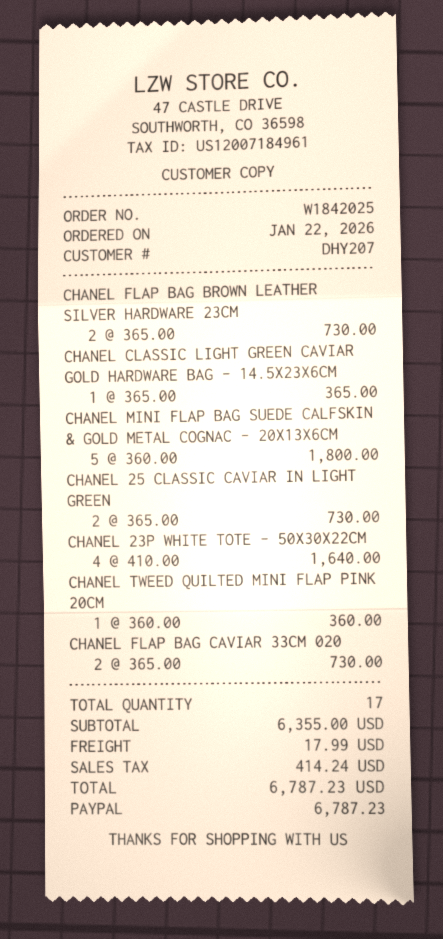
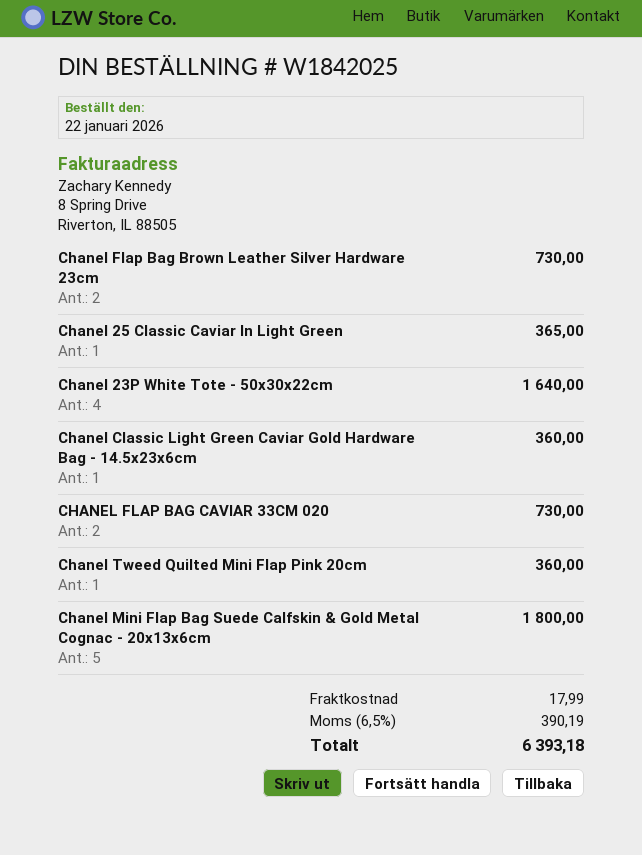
CHANEL CLASSIC LIGHT GREEN CAVIAR GOLD HARDWARE BAG - 14.5X23X6CM: 1 for 365.00 -> 1 for 360.00
CHANEL 25 CLASSIC CAVIAR IN LIGHT GREEN: 2 for 730.00 -> 1 for 365.00
tax: 414.24 -> 390.19
total: 6787.23 -> 6393.18

